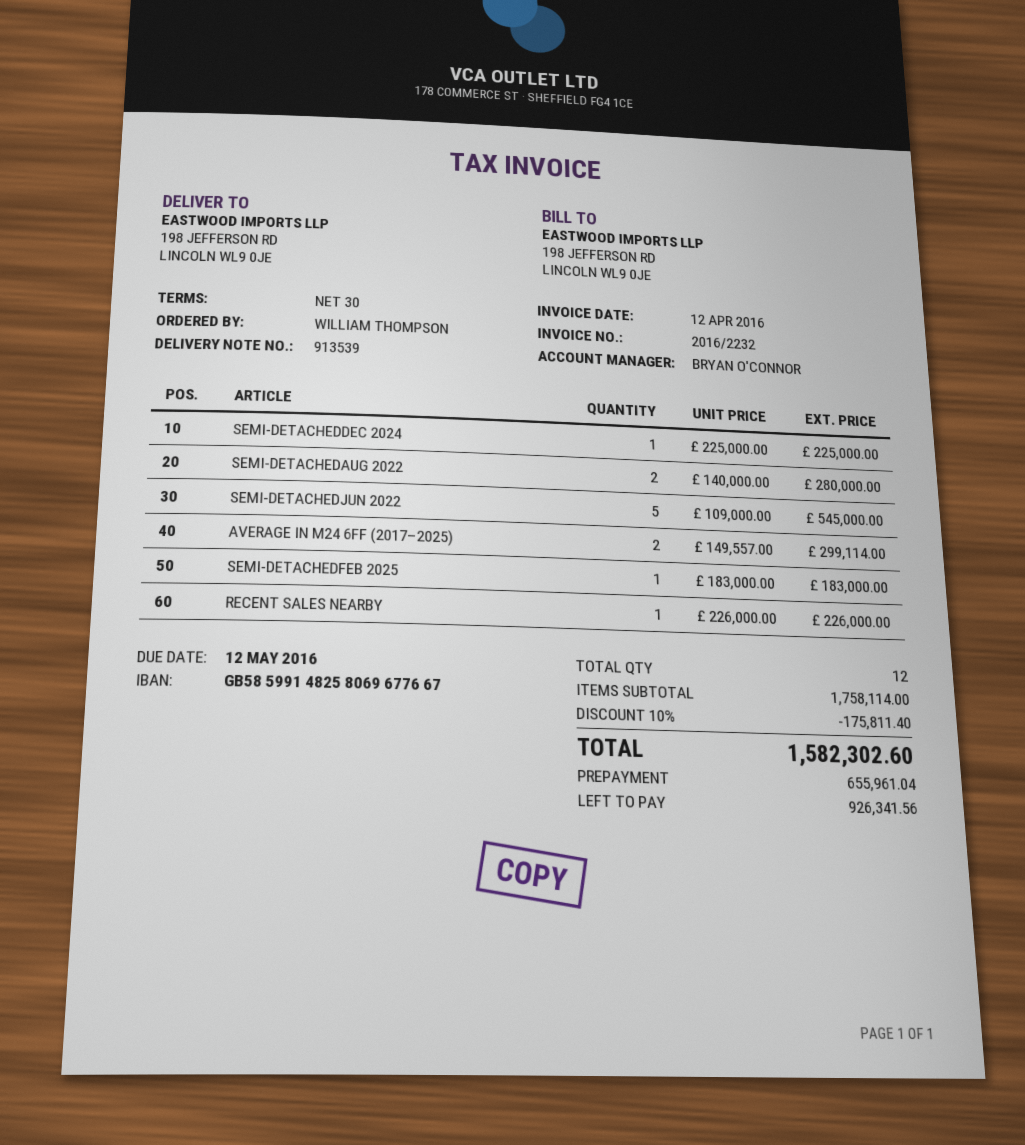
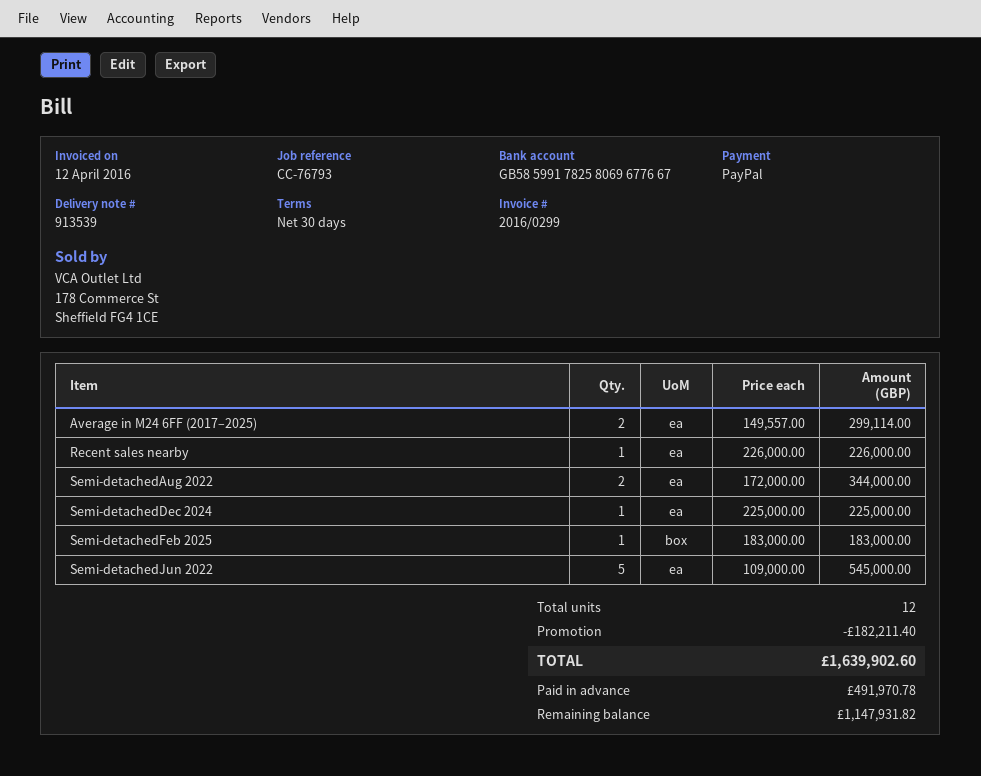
invoice number: 2016/2232 -> 2016/0299
bank account: GB58599148258069677667 -> GB58599178258069677667
SEMI-DETACHEDAUG 2022: 2 x 140000.00 = 280000.00 -> 2 x 172000.00 = 344000.00
discount: 175811.40 -> 182211.40
total: 1582302.60 -> 1639902.60
deposit: 655961.04 -> 491970.78
balance: 926341.56 -> 1147931.82

